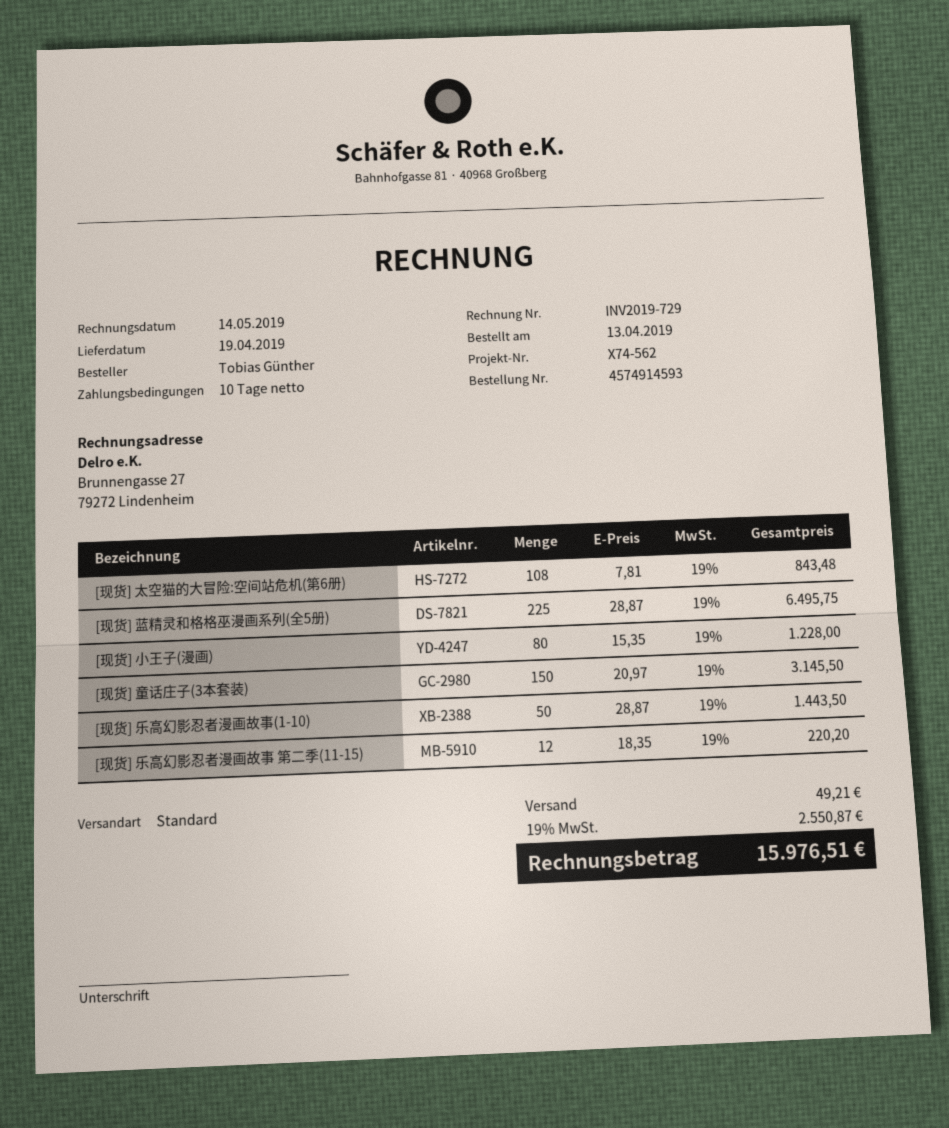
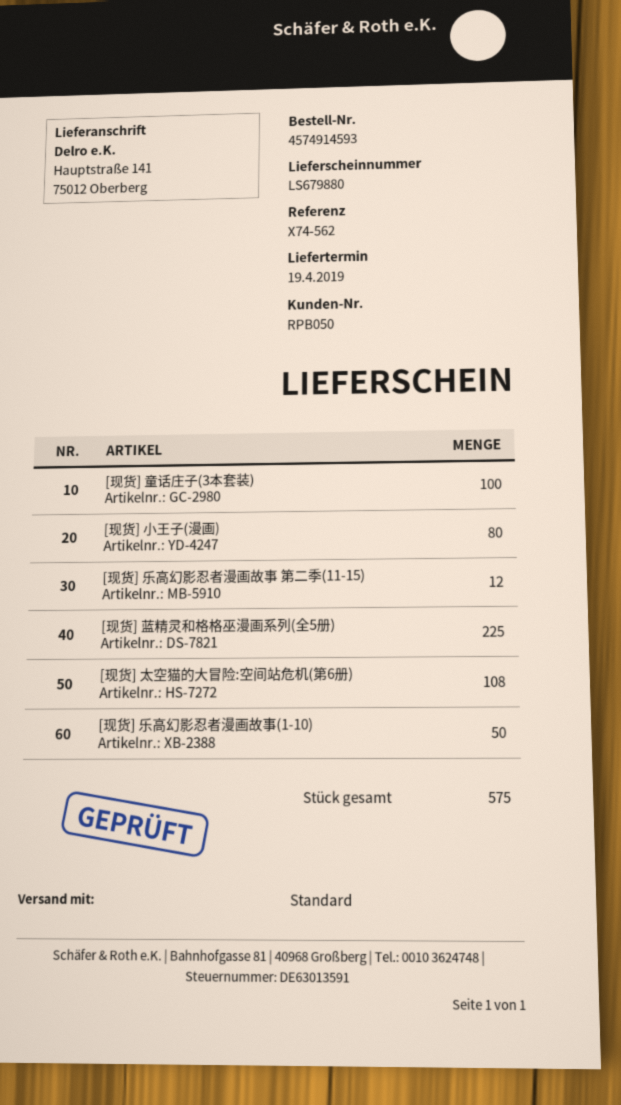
[现货] 童话庄子(3本套装): 150 -> 100

